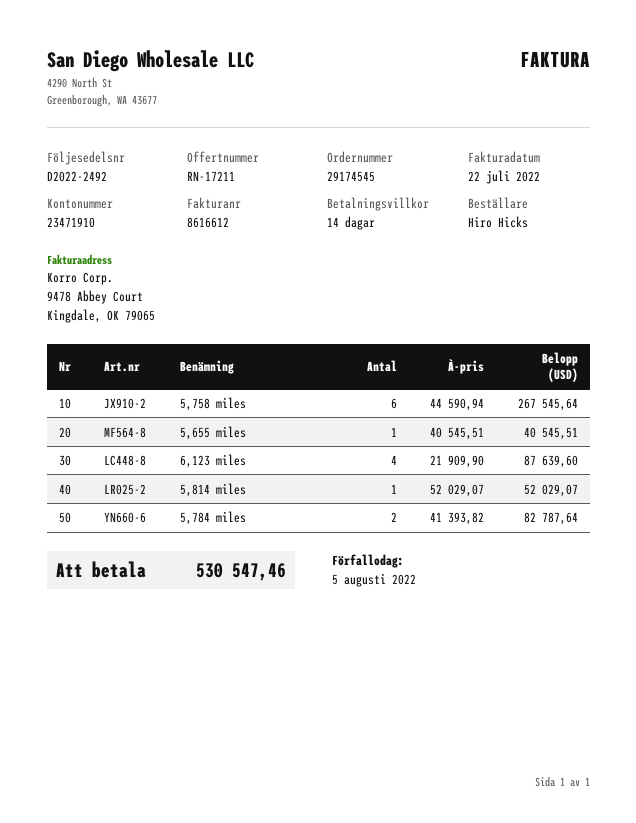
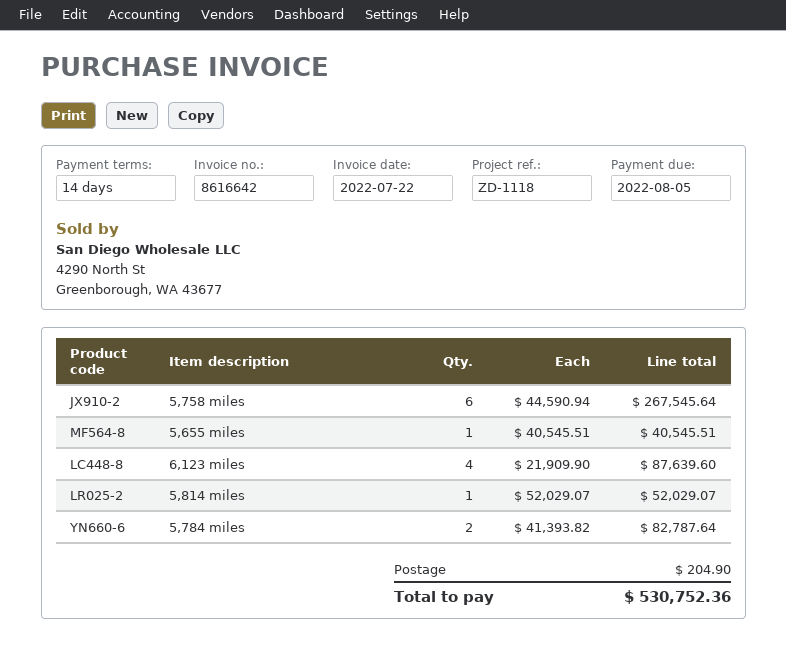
invoice number: 8616612 -> 8616642
shipping: none -> 204.90
total: 530547.46 -> 530752.36

